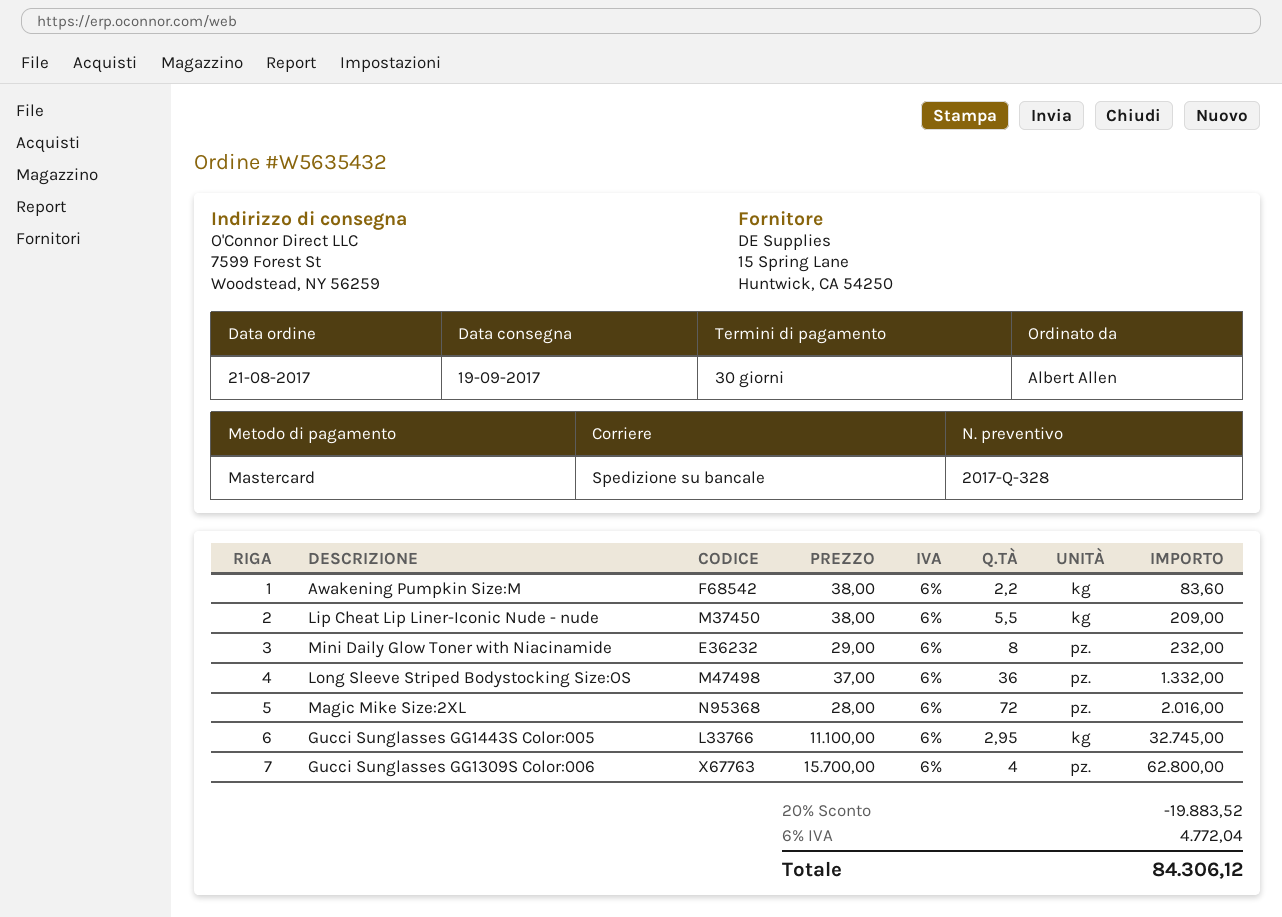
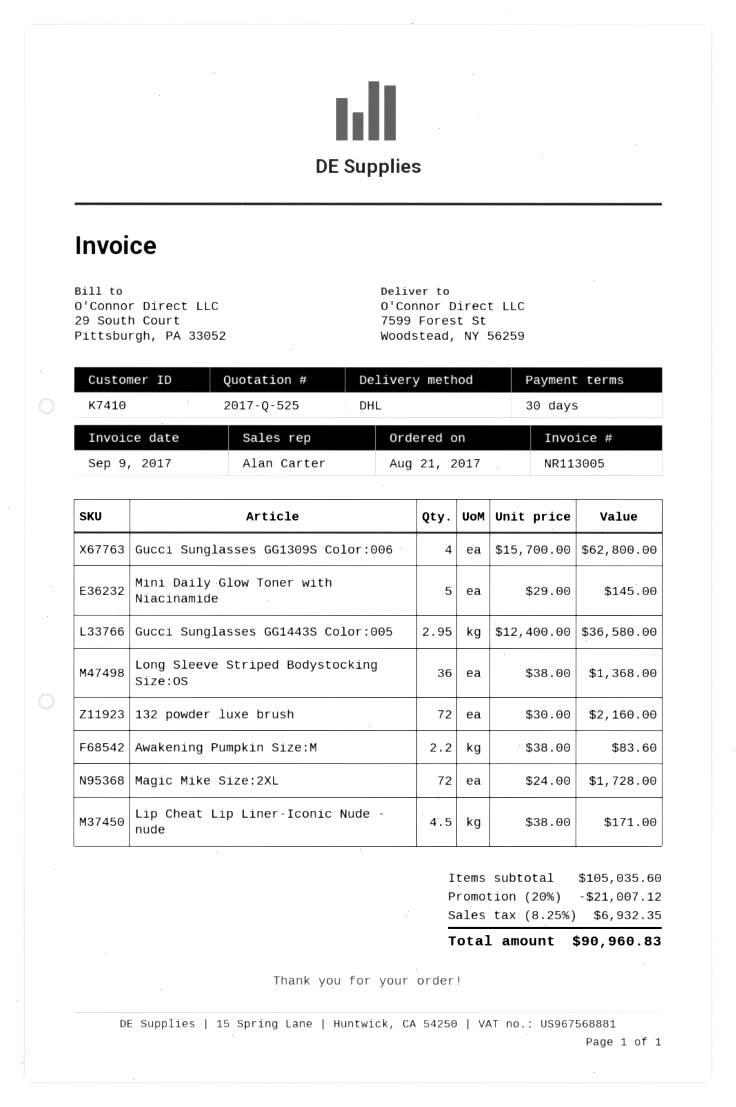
quote number: 2017-Q-328 -> 2017-Q-525
shipping method: pallet freight -> DHL
Lip Cheat Lip Liner-Iconic Nude - nude: 5.5 x 38.00 = 209.00 -> 4.5 x 38.00 = 171.00
Mini Daily Glow Toner with Niacinamide: 8 x 29.00 = 232.00 -> 5 x 29.00 = 145.00
Long Sleeve Striped Bodystocking Size:OS: 36 x 37.00 = 1332.00 -> 36 x 38.00 = 1368.00
Magic Mike Size:2XL: 72 x 28.00 = 2016.00 -> 72 x 24.00 = 1728.00
Gucci Sunglasses GG1443S Color:005: 2.95 x 11100.00 = 32745.00 -> 2.95 x 12400.00 = 36580.00
132 powder luxe brush: none -> 72 x 30.00 = 2160.00
discount: 20% = 19883.52 -> 20% = 21007.12
tax: 6% = 4772.04 -> 8.25% = 6932.35
total: 84306.12 -> 90960.83

